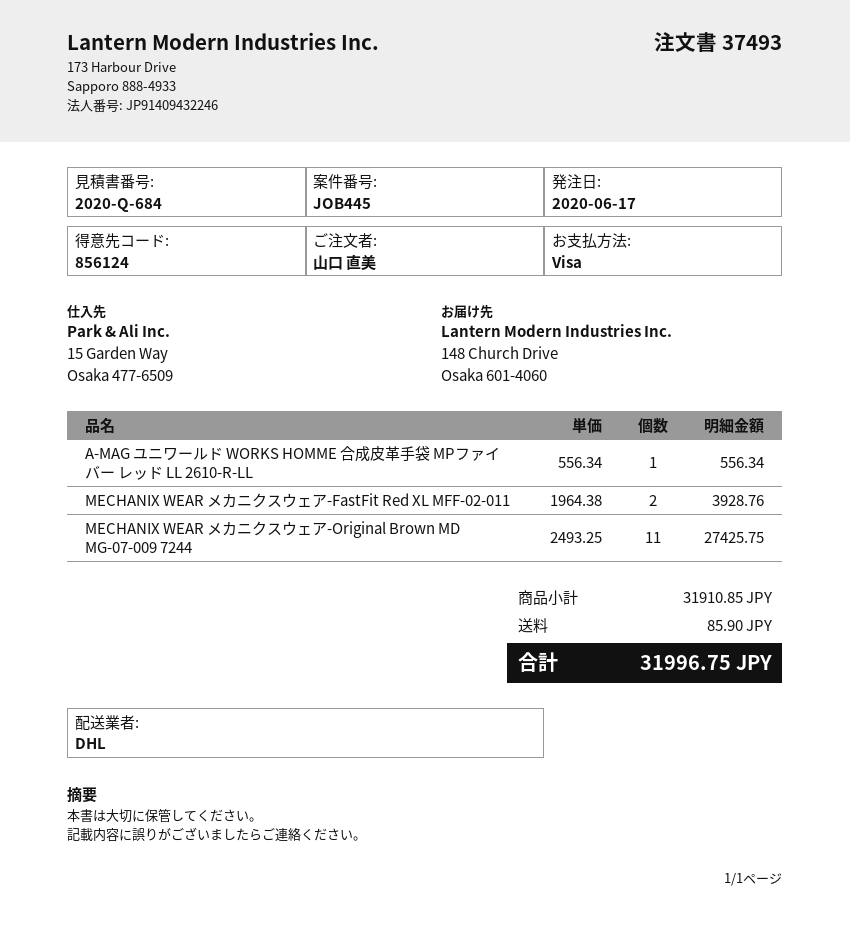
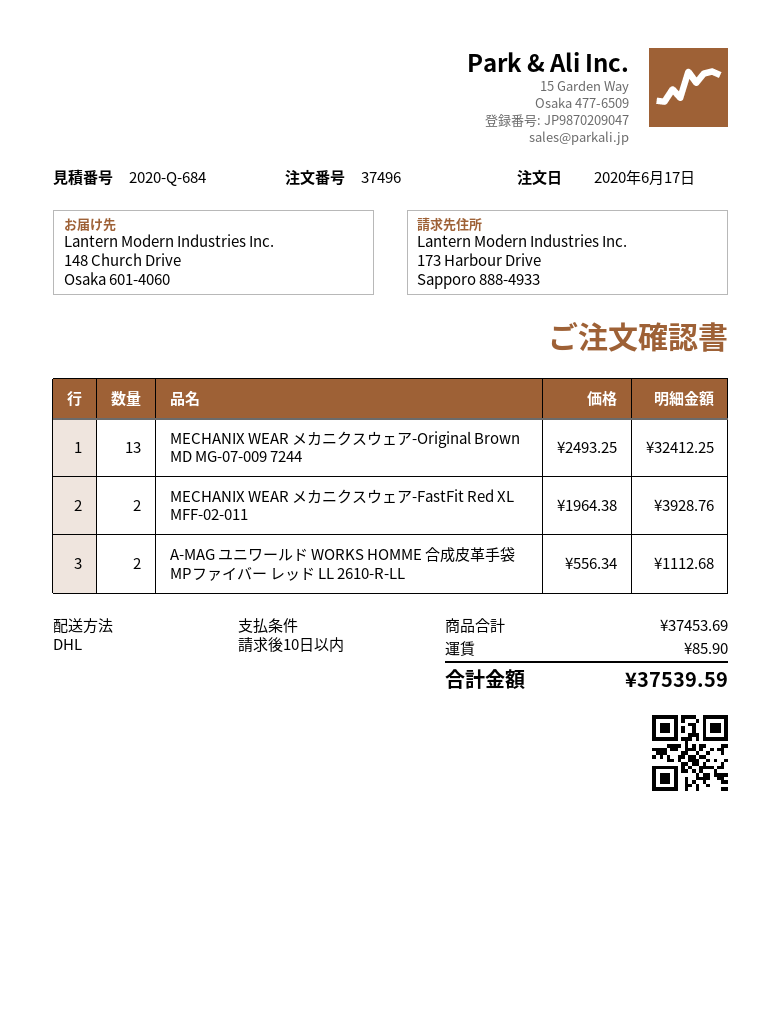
order number: 37493 -> 37496
A-MAG ユニワールド WORKS HOMME 合成皮革手袋 MPファイバー レッド LL 2610-R-LL: 1 x 556.34 = 556.34 -> 2 x 556.34 = 1112.68
MECHANIX WEAR メカニクスウェア-Original Brown MD MG-07-009 7244: 11 x 2493.25 = 27425.75 -> 13 x 2493.25 = 32412.25
subtotal: 31910.85 -> 37453.69
total: 31996.75 -> 37539.59

